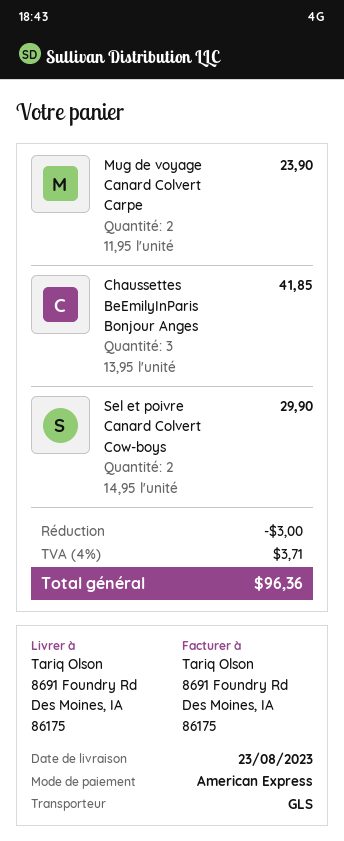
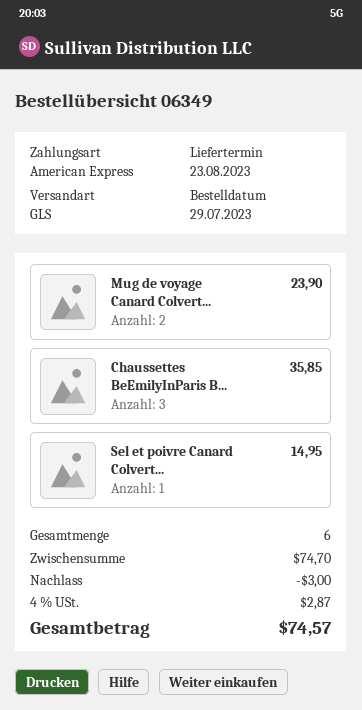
Chaussettes BeEmilyInParis Bonjour Anges: 3 for 41.85 -> 3 for 35.85
Sel et poivre Canard Colvert Cow-boys: 2 for 29.90 -> 1 for 14.95
tax: 4% = 3.71 -> 4% = 2.87
total: 96.36 -> 74.57

